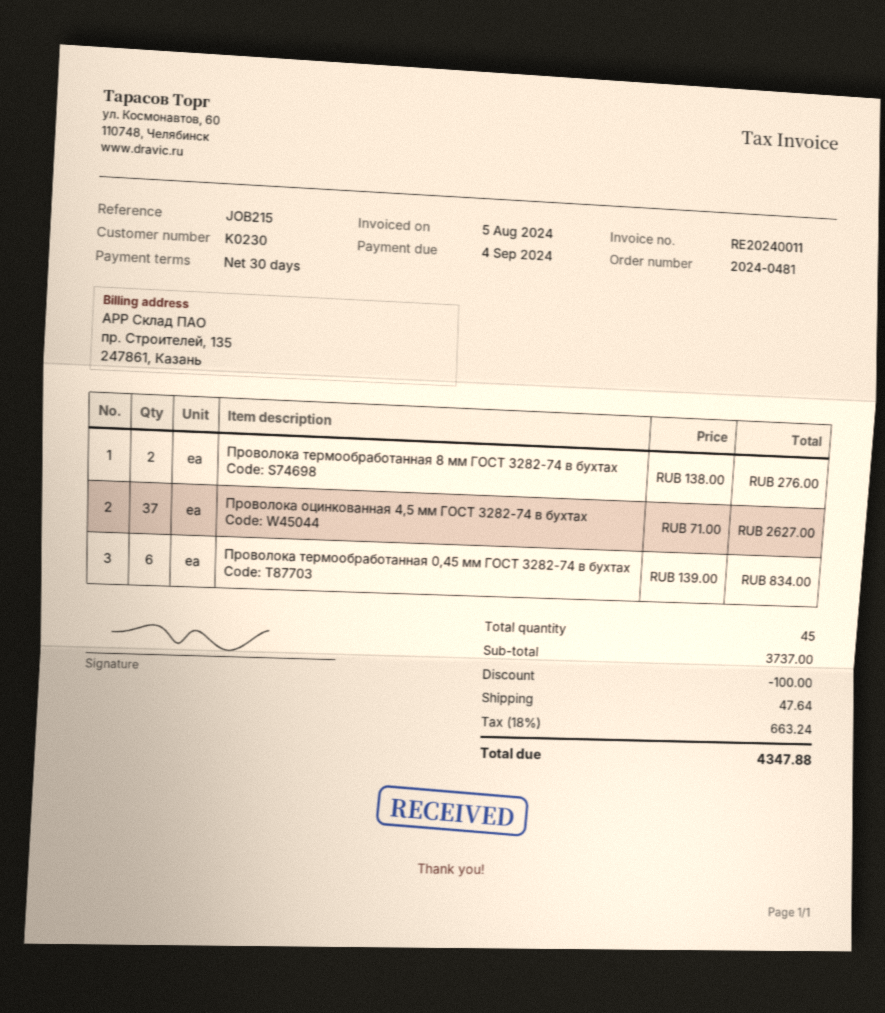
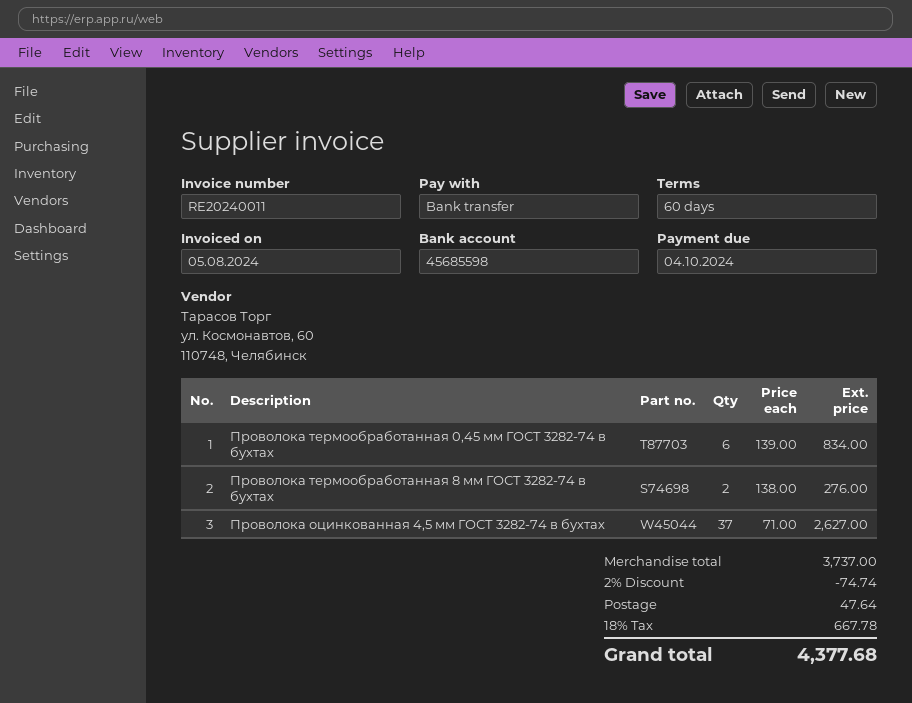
payment terms: 30 days -> 60 days
due date: 2024-09-04 -> 2024-10-04
discount: 100.00 -> 74.74
tax: 18% = 663.24 -> 18% = 667.78
total: 4347.88 -> 4377.68

